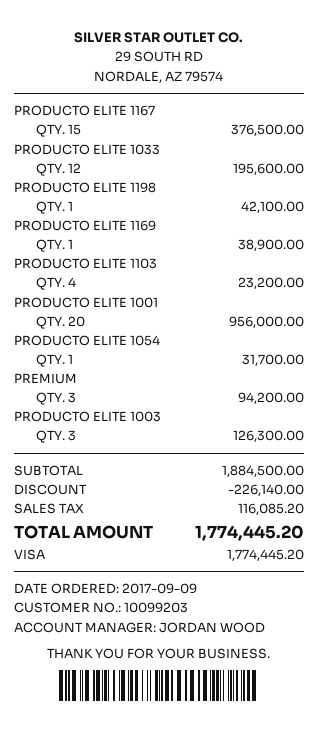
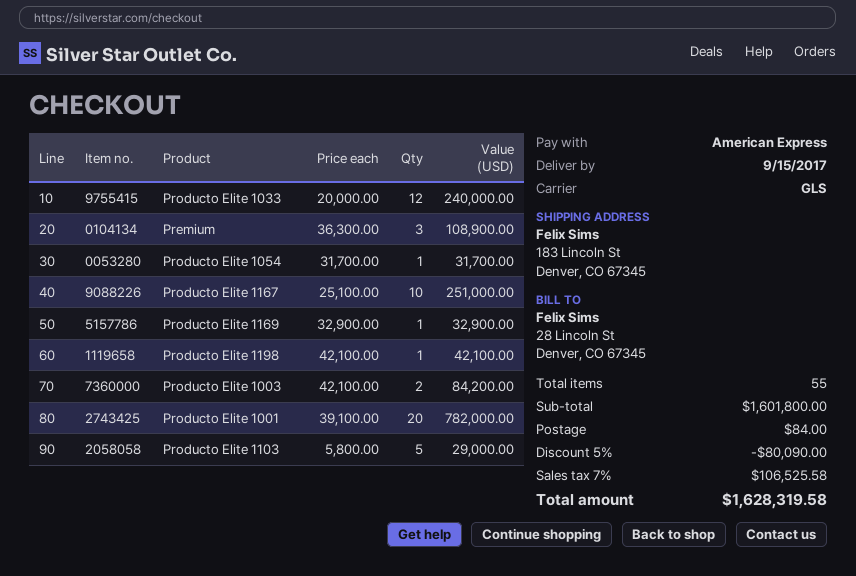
payment method: Visa -> American Express
PRODUCTO ELITE 1167: 15 for 376500.00 -> 10 for 251000.00
PRODUCTO ELITE 1033: 12 for 195600.00 -> 12 for 240000.00
PRODUCTO ELITE 1169: 1 for 38900.00 -> 1 for 32900.00
PRODUCTO ELITE 1103: 4 for 23200.00 -> 5 for 29000.00
PRODUCTO ELITE 1001: 20 for 956000.00 -> 20 for 782000.00
PREMIUM: 3 for 94200.00 -> 3 for 108900.00
PRODUCTO ELITE 1003: 3 for 126300.00 -> 2 for 84200.00
subtotal: 1884500.00 -> 1601800.00
discount: 226140.00 -> 80090.00
shipping: none -> 84.00
tax: 116085.20 -> 106525.58
total: 1774445.20 -> 1628319.58

